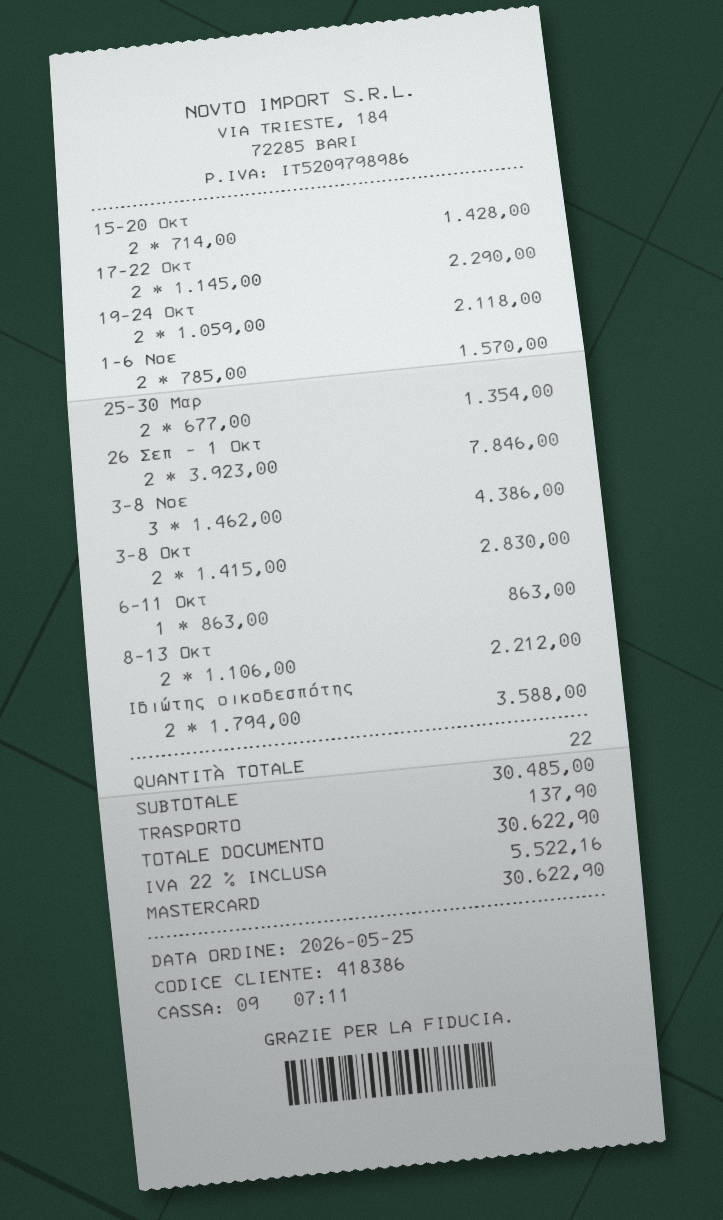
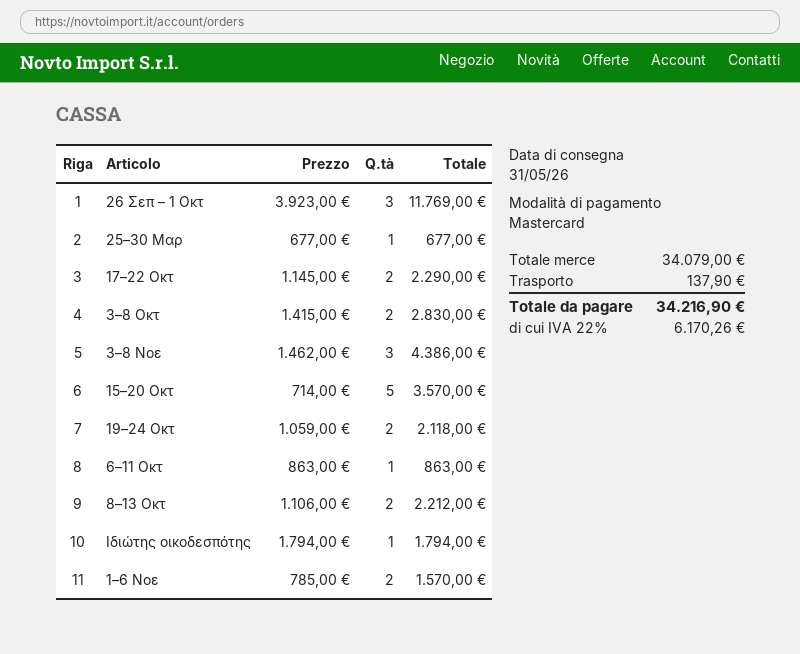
15–20 Οκτ: 2 x 714.00 = 1428.00 -> 5 x 714.00 = 3570.00
25–30 Μαρ: 2 x 677.00 = 1354.00 -> 1 x 677.00 = 677.00
26 Σεπ – 1 Οκτ: 2 x 3923.00 = 7846.00 -> 3 x 3923.00 = 11769.00
Ιδιώτης οικοδεσπότης: 2 x 1794.00 = 3588.00 -> 1 x 1794.00 = 1794.00
subtotal: 30485.00 -> 34079.00
tax: 22% = 5522.16 -> 22% = 6170.26
total: 30622.90 -> 34216.90

